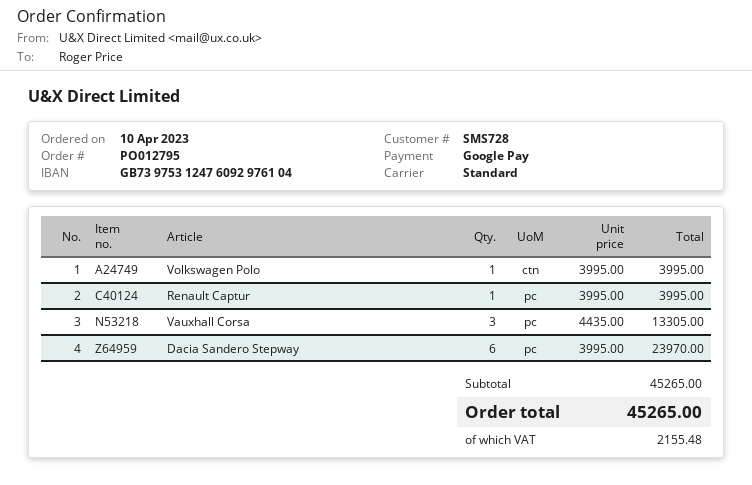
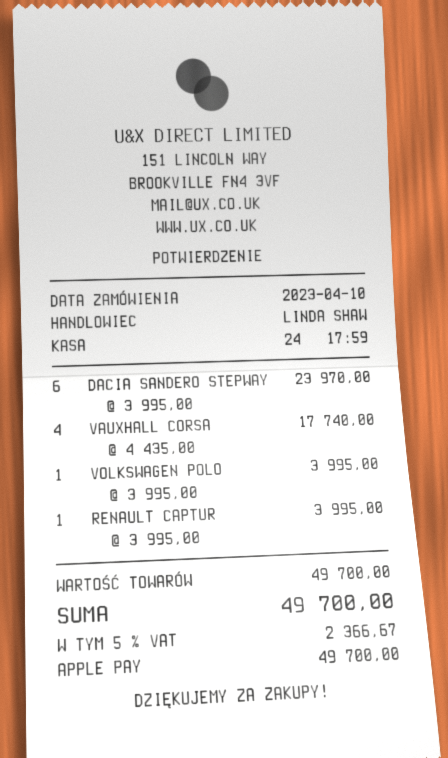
payment method: Google Pay -> Apple Pay
Vauxhall Corsa: 3 x 4435.00 = 13305.00 -> 4 x 4435.00 = 17740.00
subtotal: 45265.00 -> 49700.00
tax: 2155.48 -> 2366.67
total: 45265.00 -> 49700.00

